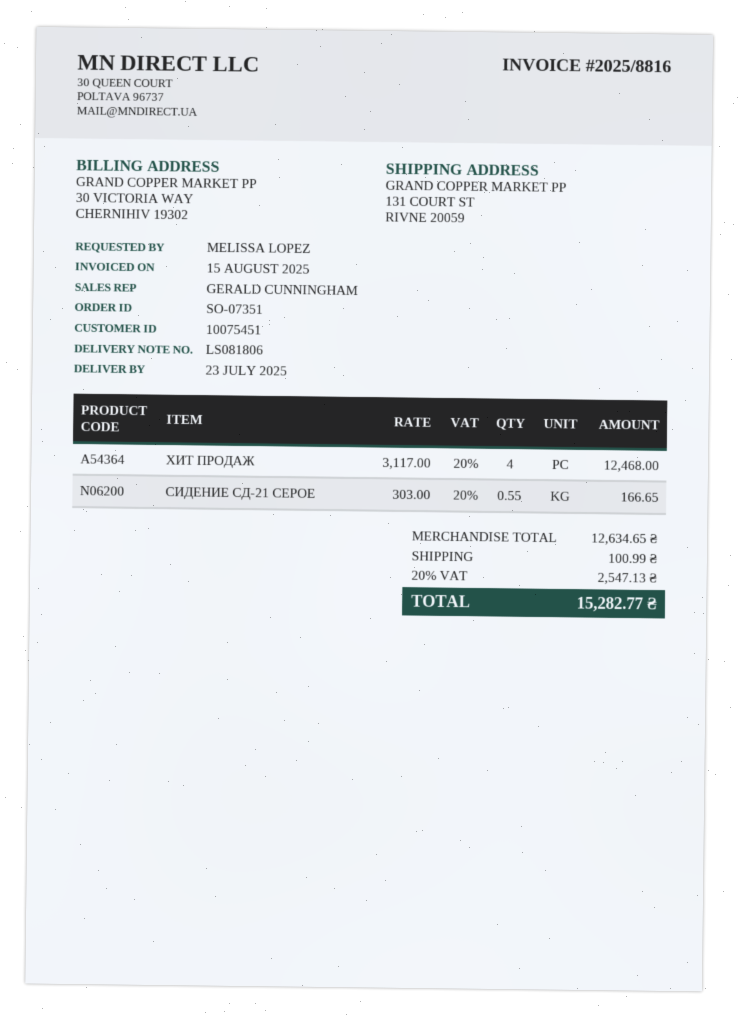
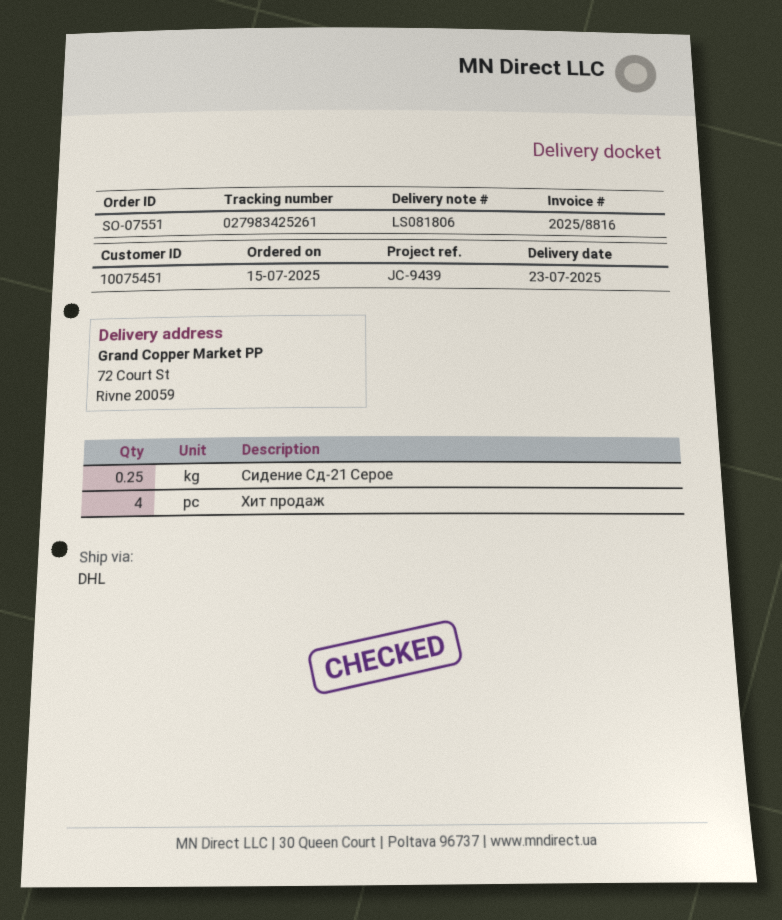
order number: SO-07351 -> SO-07551
ship to: 131 COURT ST, RIVNE 20059 -> 72 Court St, Rivne 20059
СИДЕНИЕ СД-21 СЕРОЕ: 0.55 -> 0.25

